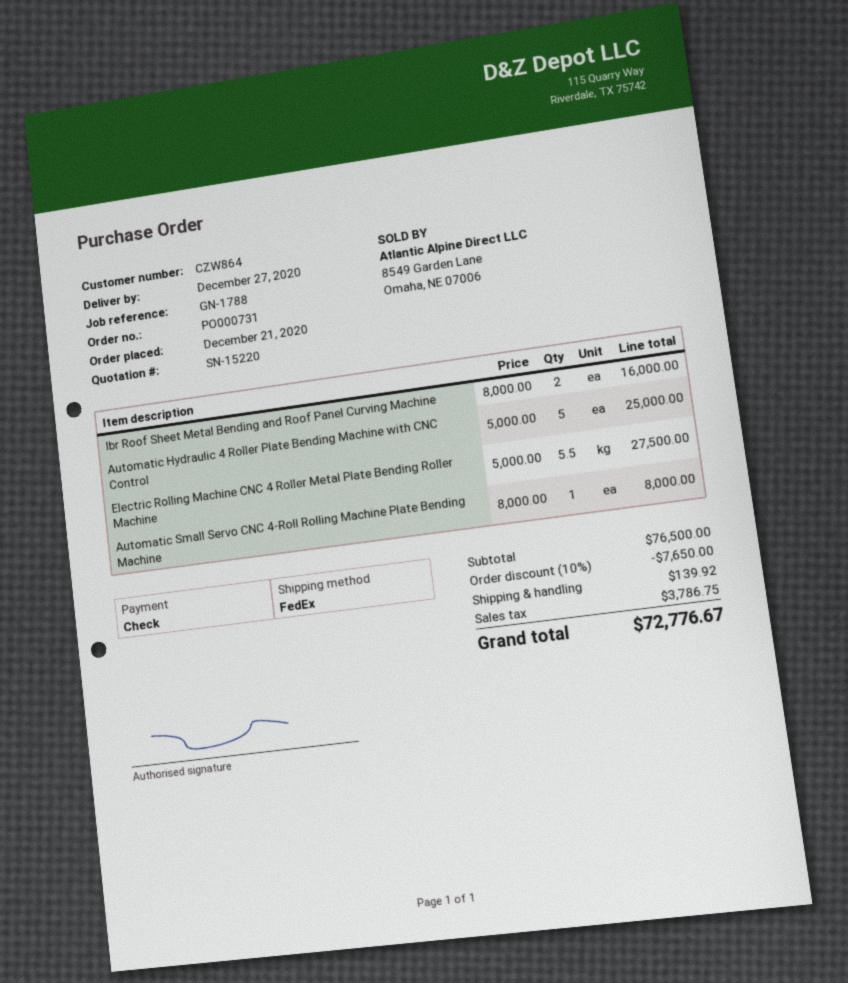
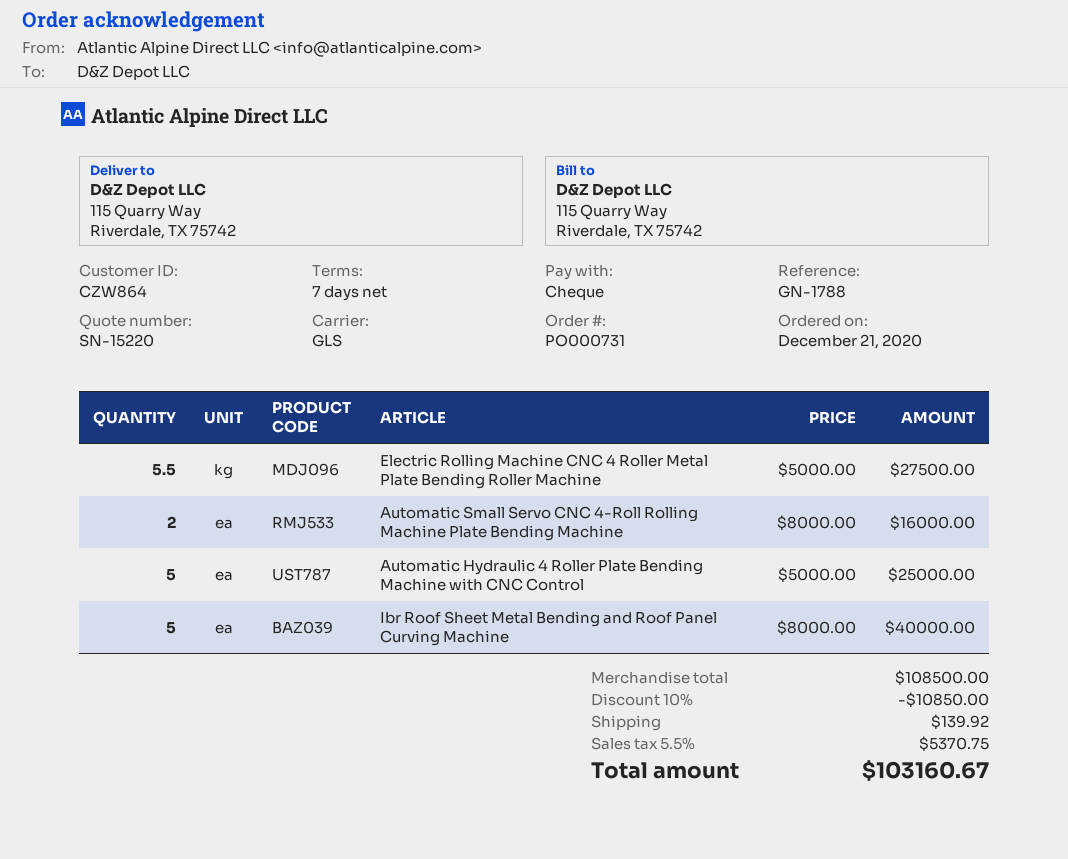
shipping method: FedEx -> GLS
Ibr Roof Sheet Metal Bending and Roof Panel Curving Machine: 2 x 8000.00 = 16000.00 -> 5 x 8000.00 = 40000.00
Automatic Small Servo CNC 4-Roll Rolling Machine Plate Bending Machine: 1 x 8000.00 = 8000.00 -> 2 x 8000.00 = 16000.00
subtotal: 76500.00 -> 108500.00
discount: 10% = 7650.00 -> 10% = 10850.00
tax: 3786.75 -> 5370.75
total: 72776.67 -> 103160.67

